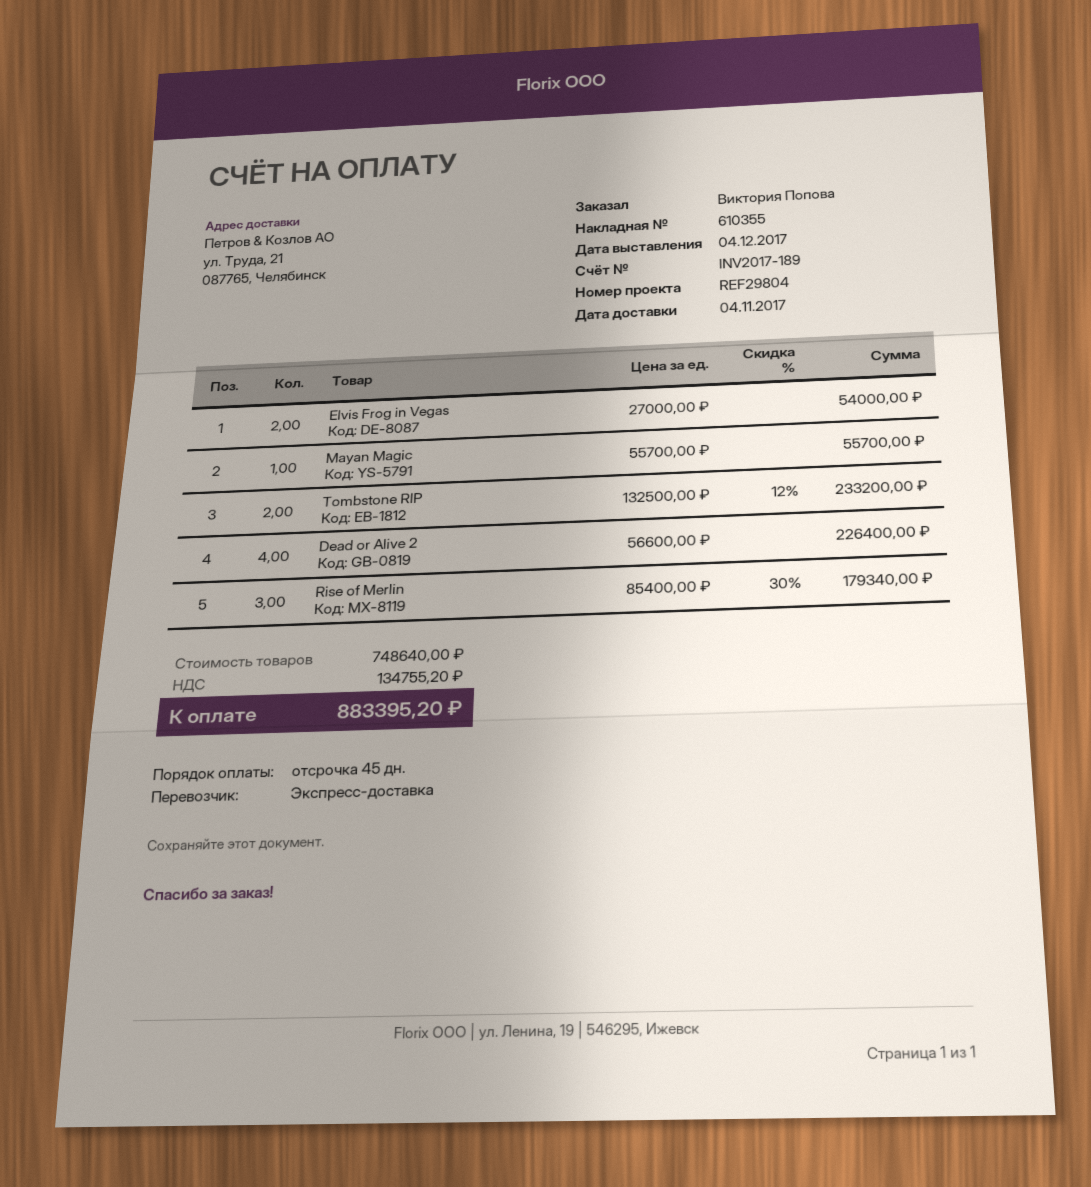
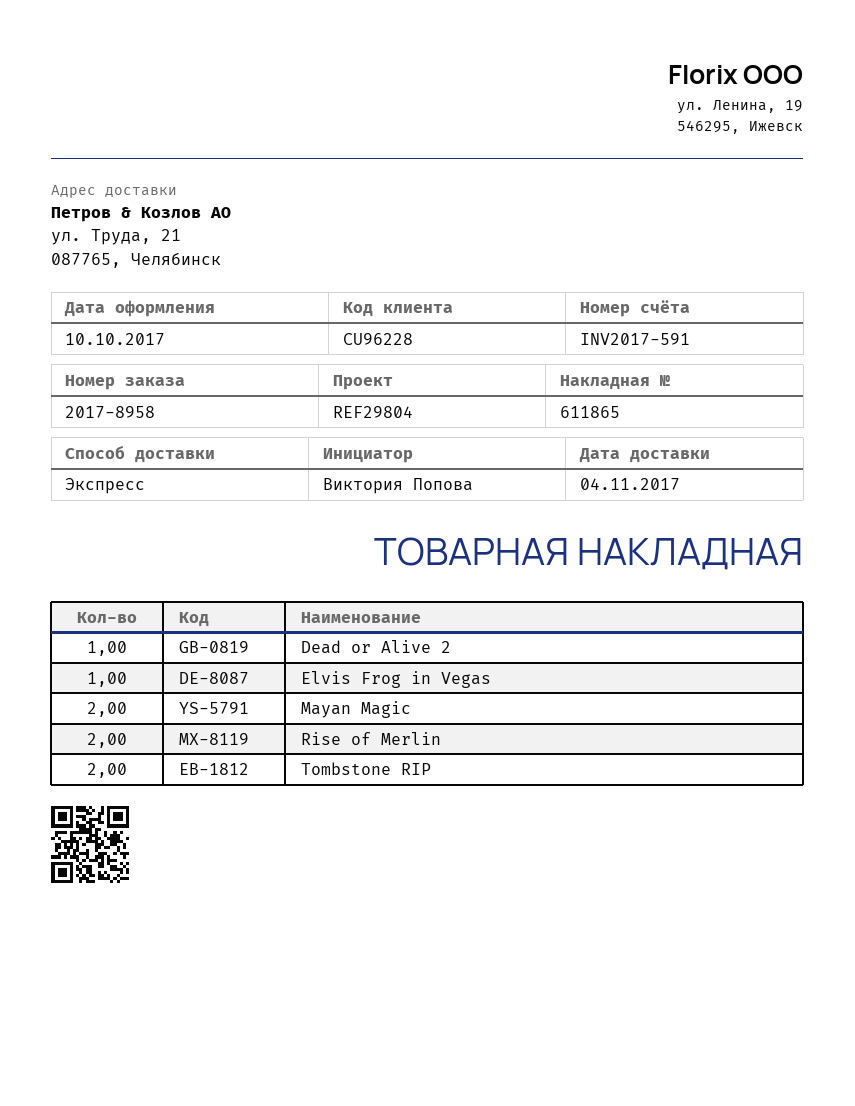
delivery note number: 610355 -> 611865
invoice number: INV2017-189 -> INV2017-591
Elvis Frog in Vegas: 2 -> 1
Mayan Magic: 1 -> 2
Dead or Alive 2: 4 -> 1
Rise of Merlin: 3 -> 2

